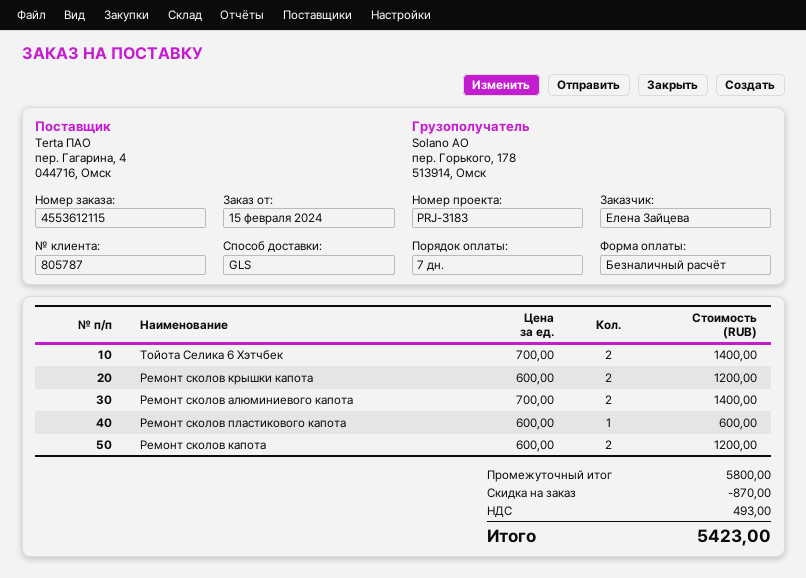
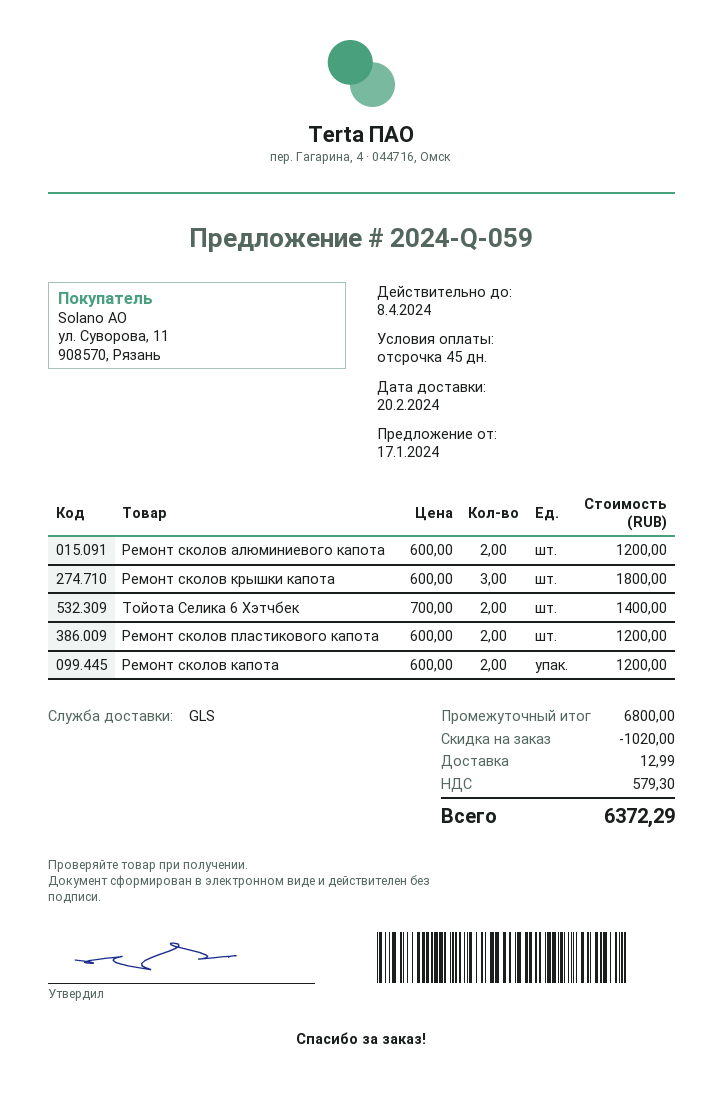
payment terms: 7 days -> 45 days
Ремонт сколов крышки капота: 2 x 600.00 = 1200.00 -> 3 x 600.00 = 1800.00
Ремонт сколов алюминиевого капота: 2 x 700.00 = 1400.00 -> 2 x 600.00 = 1200.00
Ремонт сколов пластикового капота: 1 x 600.00 = 600.00 -> 2 x 600.00 = 1200.00
subtotal: 5800.00 -> 6800.00
discount: 870.00 -> 1020.00
shipping: none -> 12.99
tax: 493.00 -> 579.30
total: 5423.00 -> 6372.29

